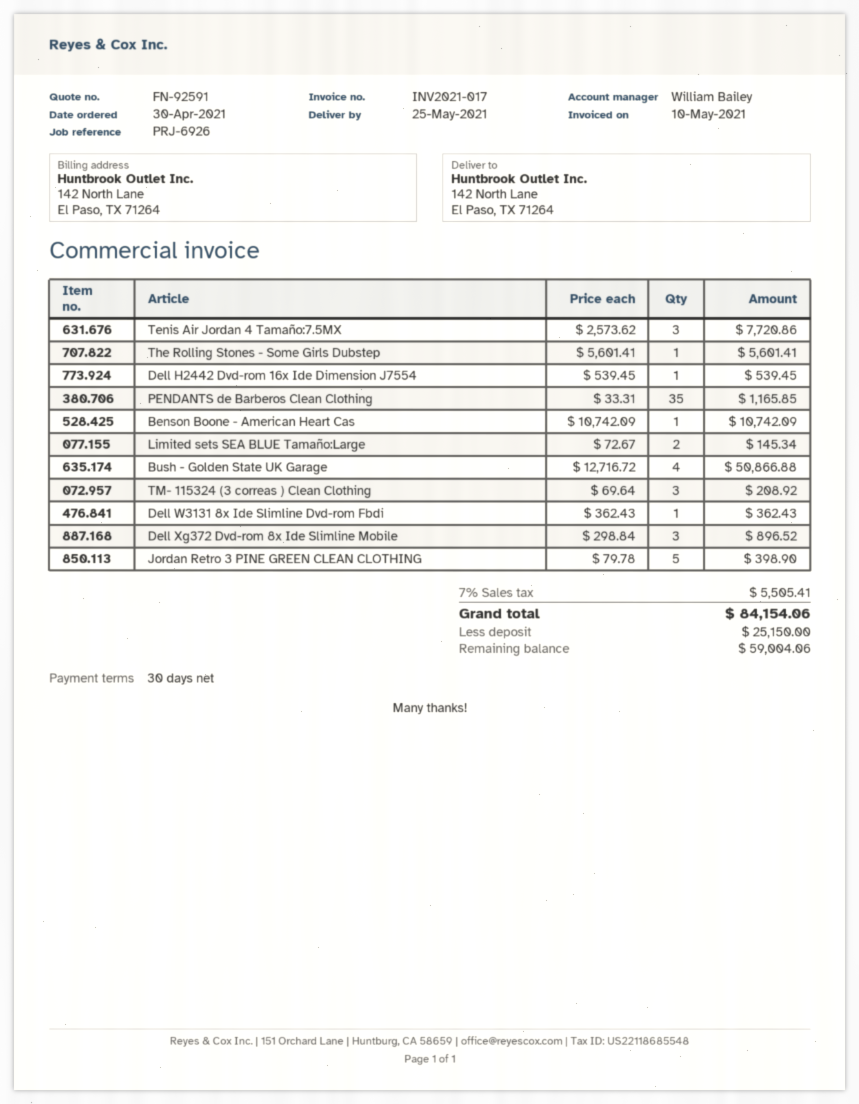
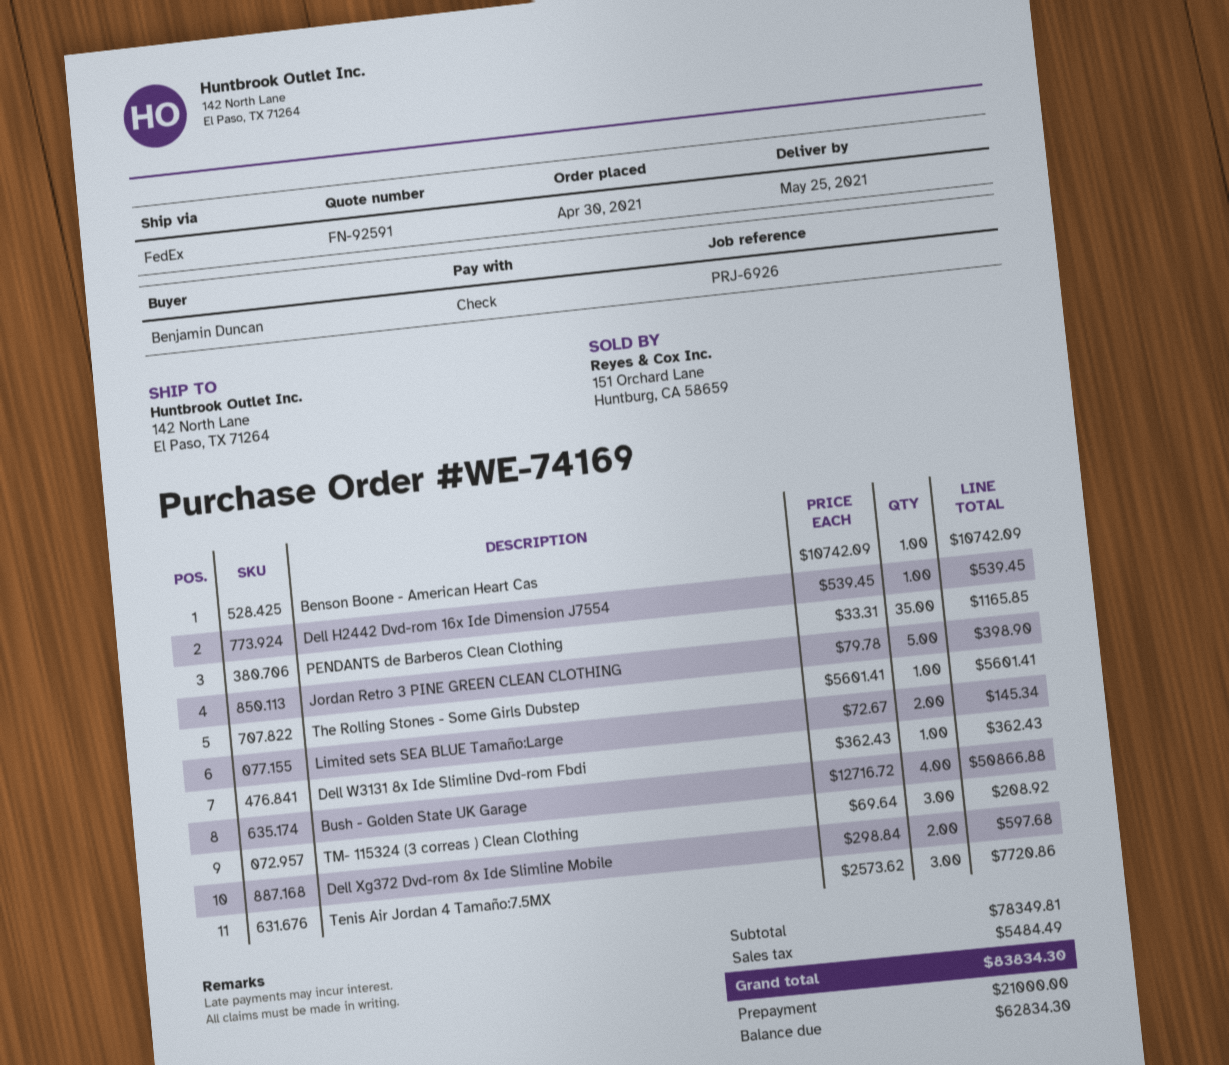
Dell Xg372 Dvd-rom 8x Ide Slimline Mobile: 3 x 298.84 = 896.52 -> 2 x 298.84 = 597.68
tax: 5505.41 -> 5484.49
total: 84154.06 -> 83834.30
deposit: 25150.00 -> 21000.00
balance: 59004.06 -> 62834.30

